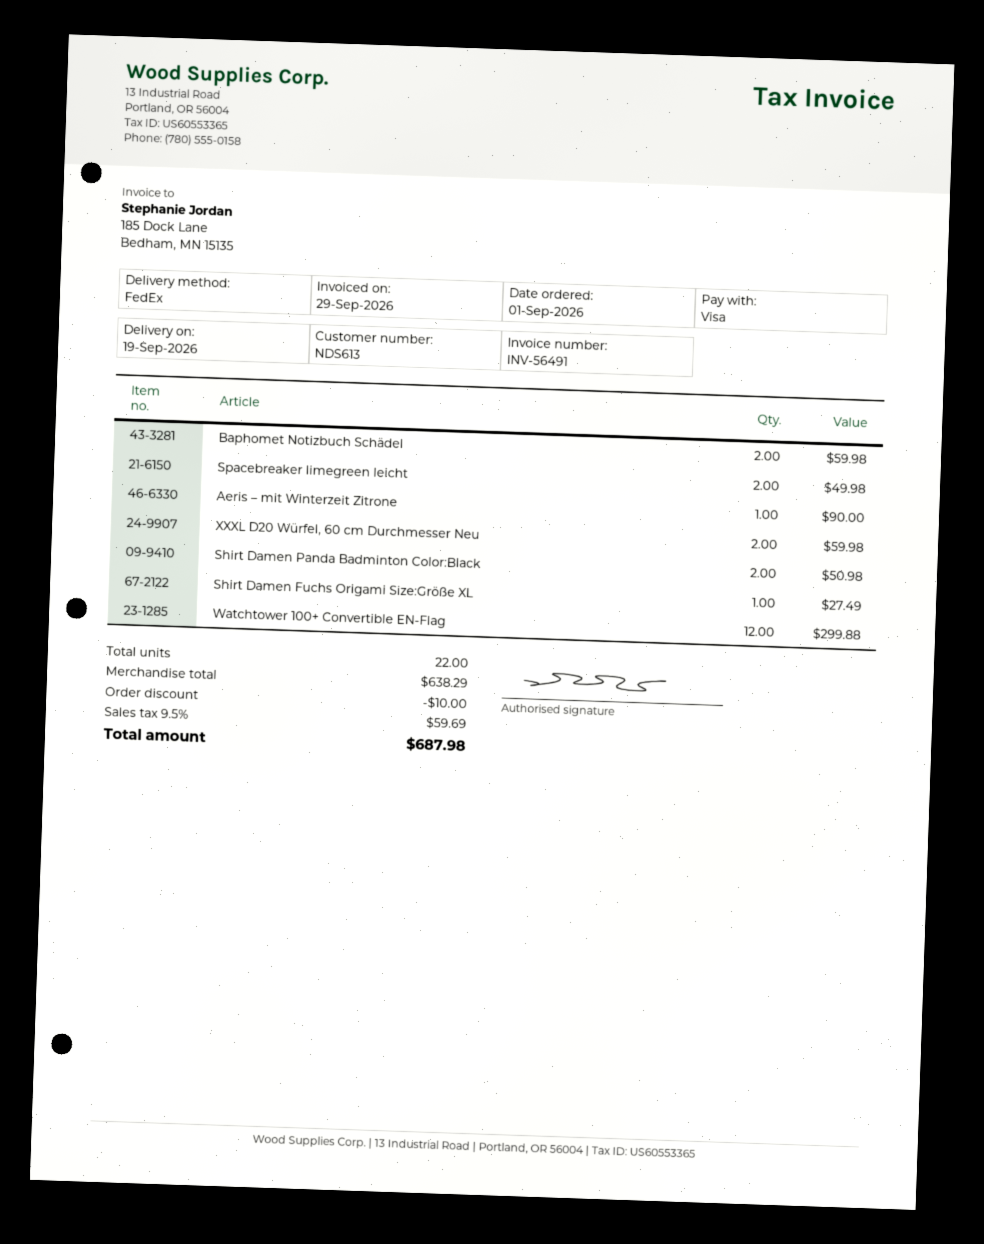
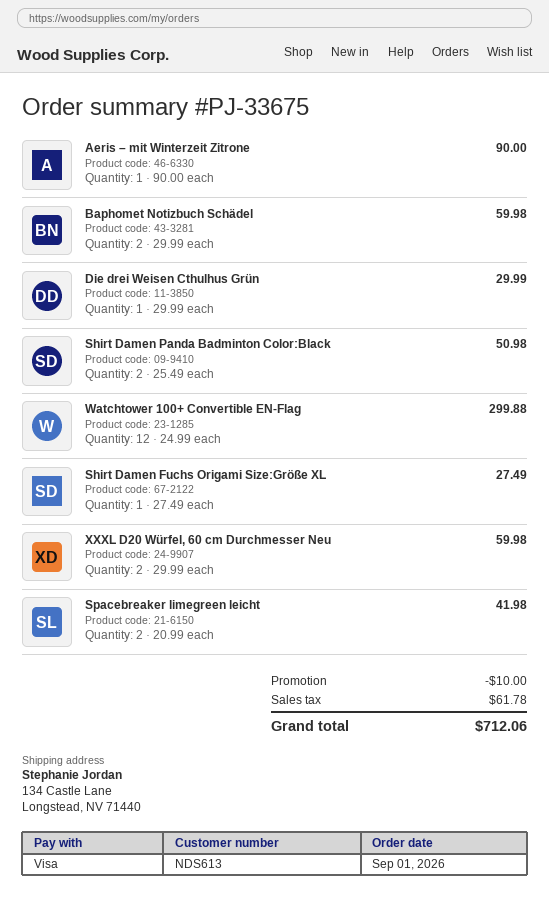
Spacebreaker limegreen leicht: 2 for 49.98 -> 2 for 41.98
Die drei Weisen Cthulhus Grün: none -> 1 for 29.99
tax: 59.69 -> 61.78
total: 687.98 -> 712.06

